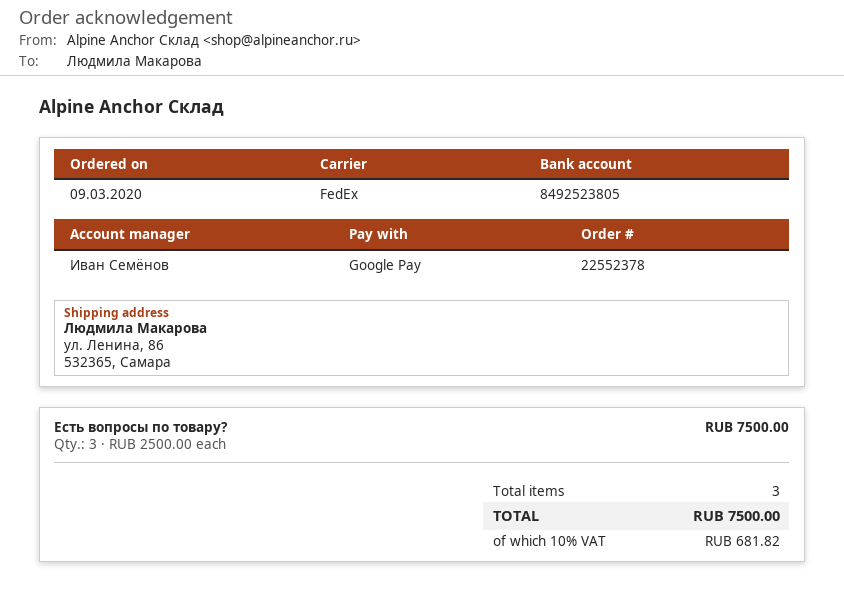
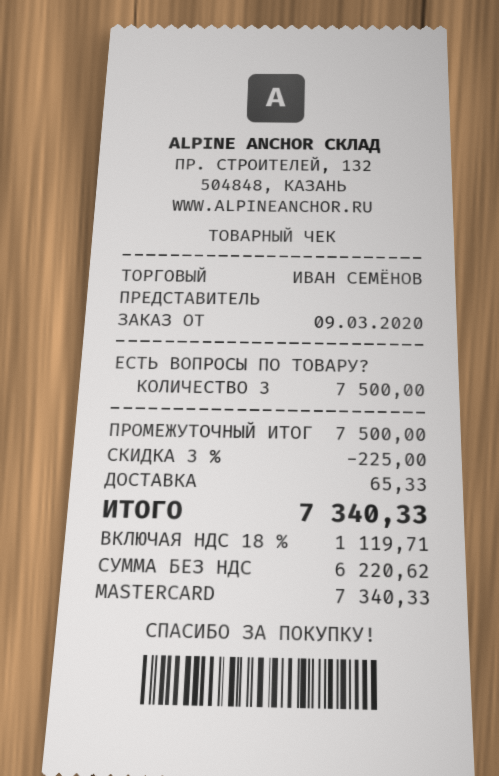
payment method: Google Pay -> Mastercard
discount: none -> 3% = 225.00
shipping: none -> 65.33
tax: 10% = 681.82 -> 18% = 1119.71
total: 7500.00 -> 7340.33

